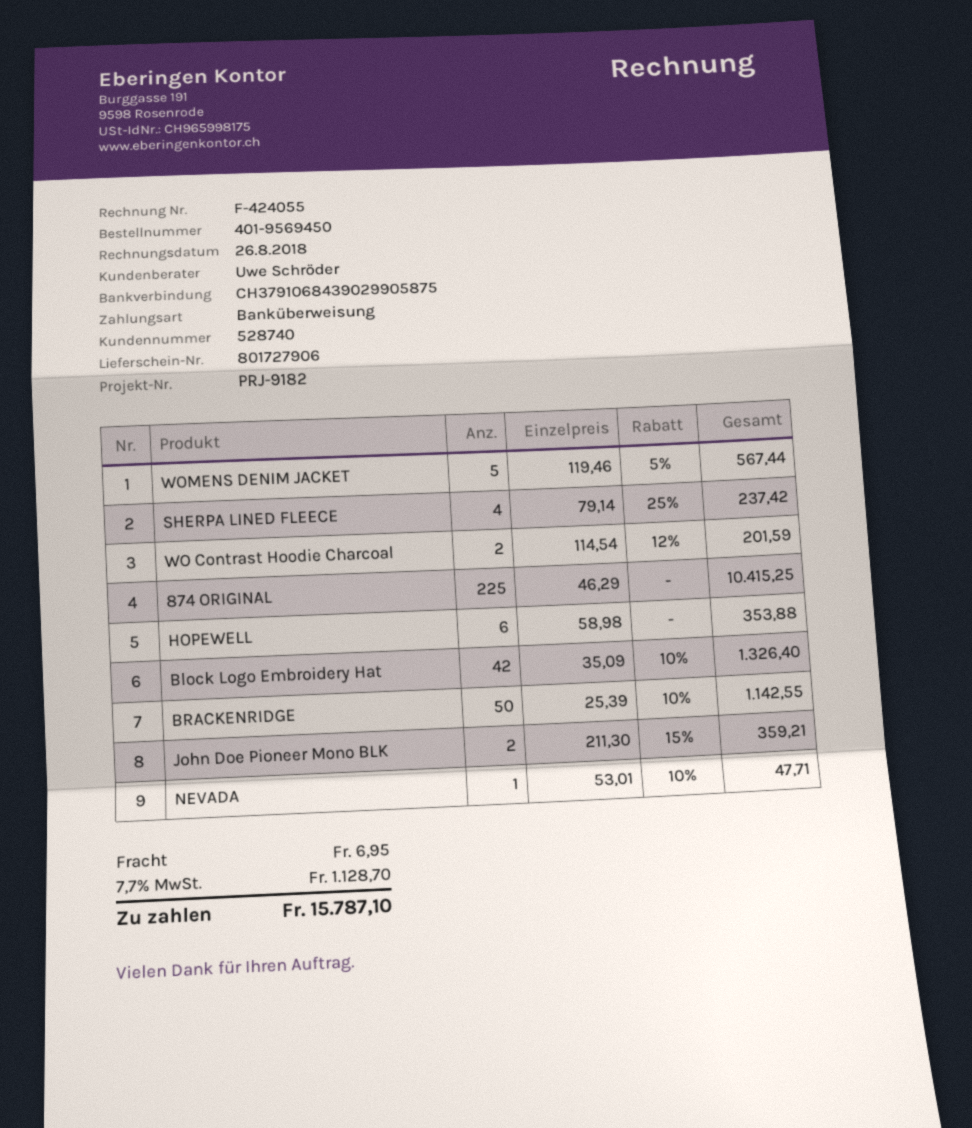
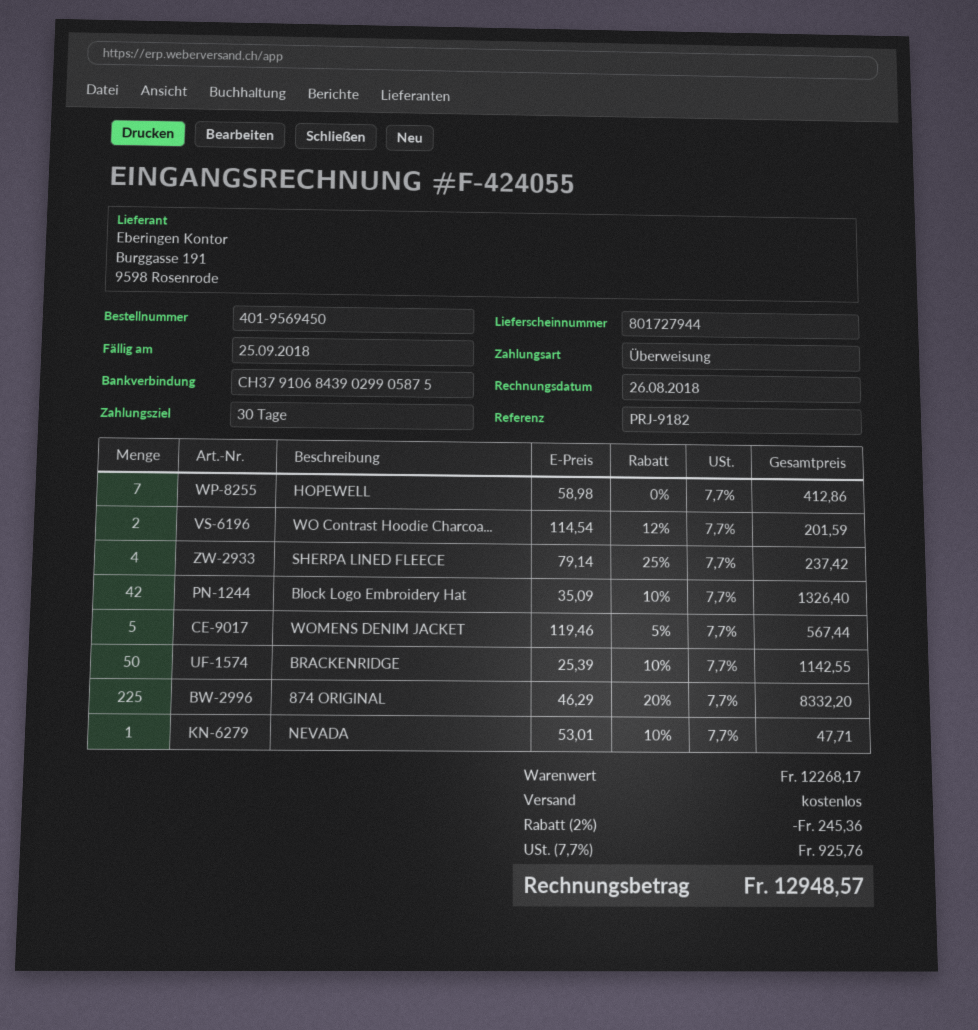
delivery note number: 801727906 -> 801727944
874 ORIGINAL: 225 x 46.29 = 10415.25 -> 225 x 46.29 - 20% = 8332.20
HOPEWELL: 6 x 58.98 = 353.88 -> 7 x 58.98 = 412.86
John Doe Pioneer Mono BLK: 2 x 211.30 - 15% = 359.21 -> none
discount: none -> 2% = 245.36
shipping: 6.95 -> 0.00
tax: 7.7% = 1128.70 -> 7.7% = 925.76
total: 15787.10 -> 12948.57

